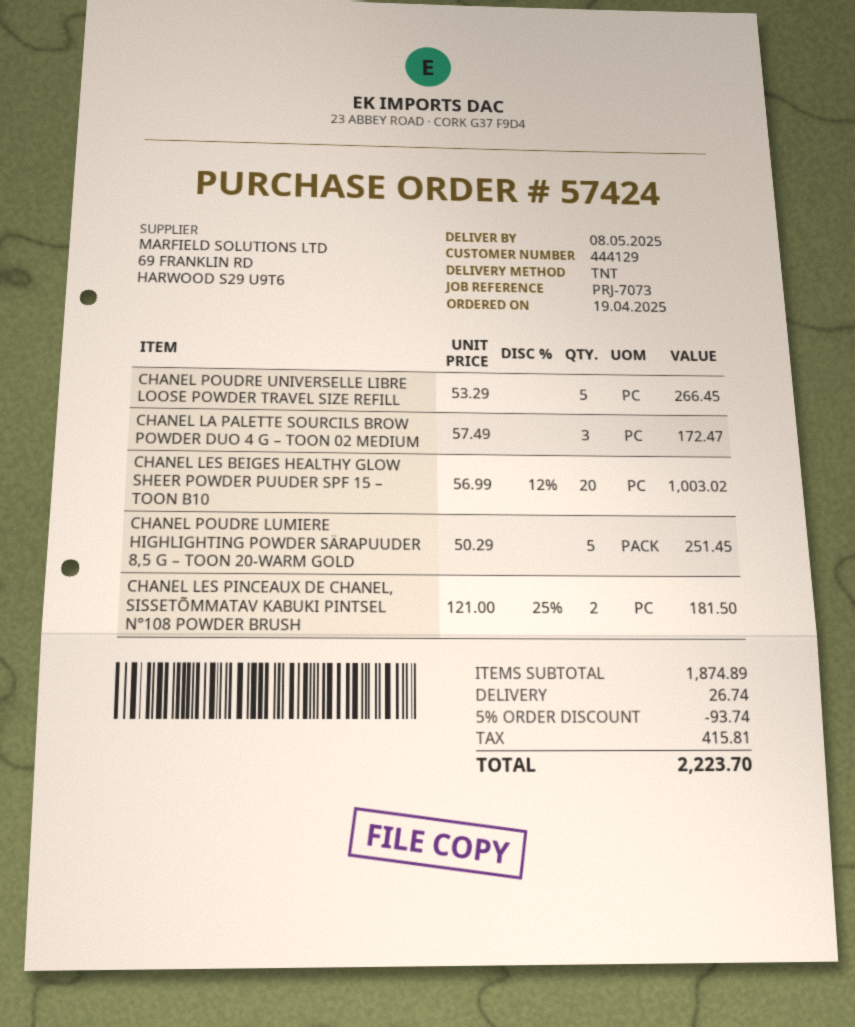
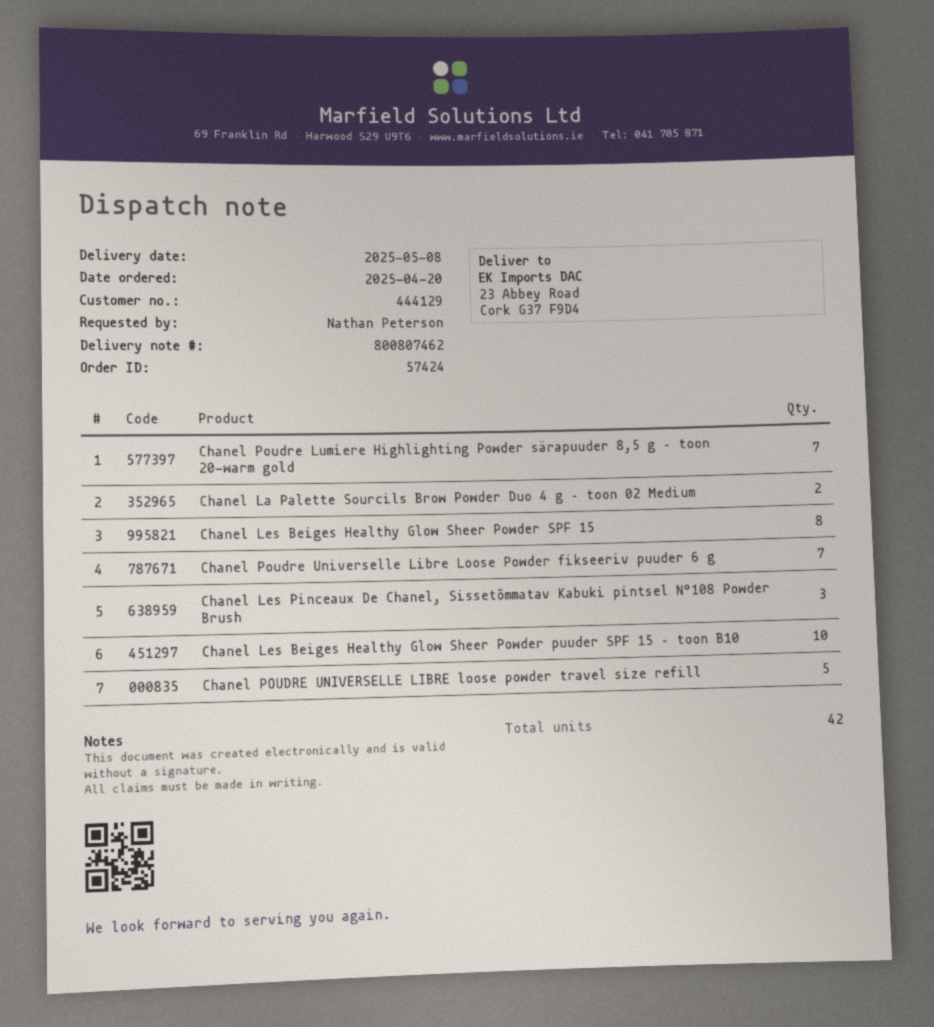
order date: 2025-04-19 -> 2025-04-20
CHANEL LA PALETTE SOURCILS BROW POWDER DUO 4 G – TOON 02 MEDIUM: 3 -> 2
CHANEL LES BEIGES HEALTHY GLOW SHEER POWDER PUUDER SPF 15 – TOON B10: 20 -> 10
CHANEL POUDRE LUMIERE HIGHLIGHTING POWDER SÄRAPUUDER 8,5 G – TOON 20-WARM GOLD: 5 -> 7
CHANEL LES PINCEAUX DE CHANEL, SISSETÕMMATAV KABUKI PINTSEL N°108 POWDER BRUSH: 2 -> 3
Chanel Les Beiges Healthy Glow Sheer Powder SPF 15: none -> 8
Chanel Poudre Universelle Libre Loose Powder fikseeriv puuder 6 g: none -> 7

